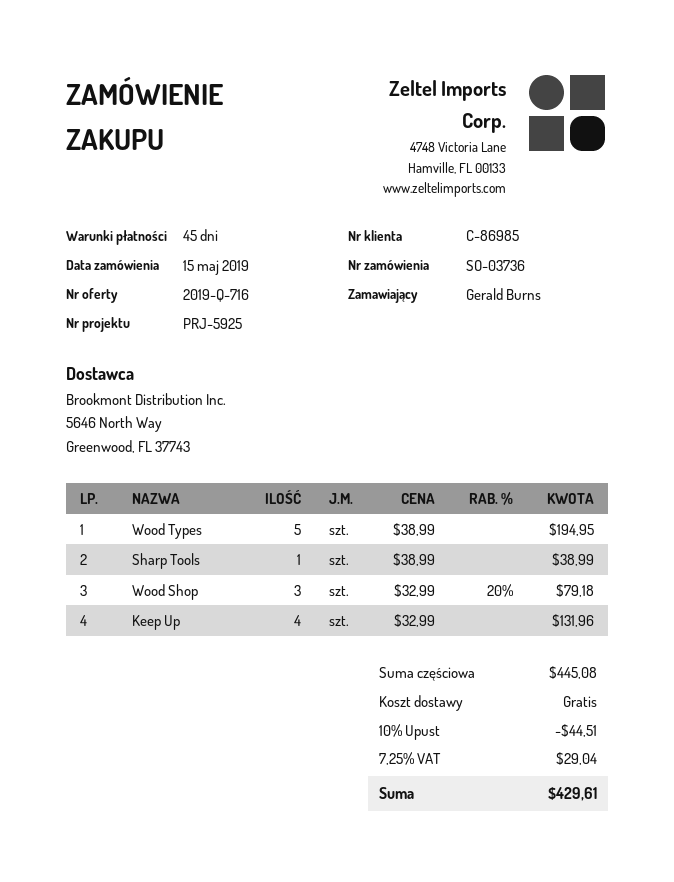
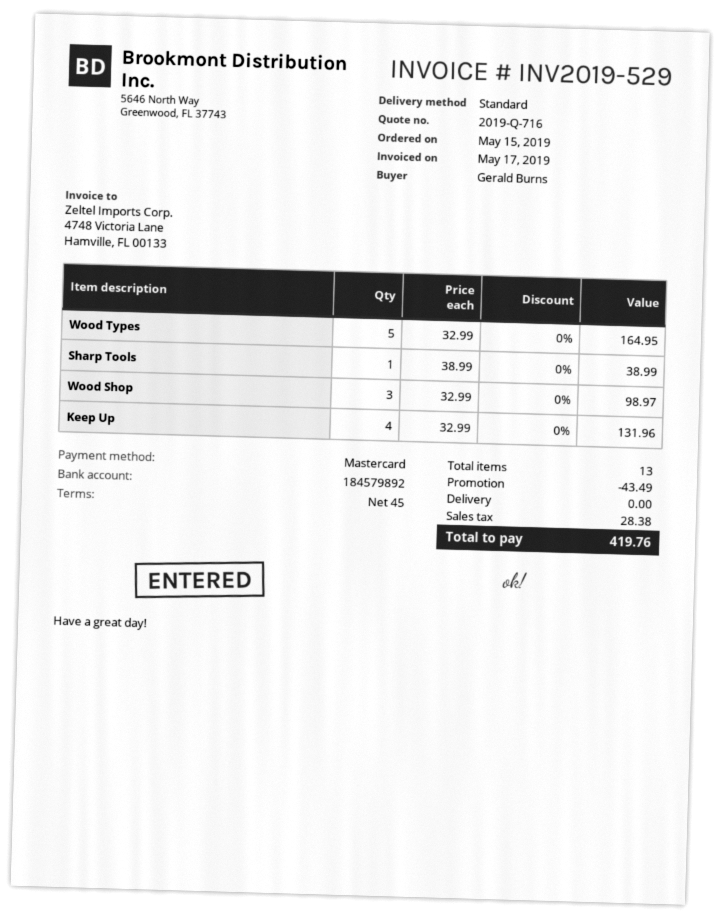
Wood Types: 5 x 38.99 = 194.95 -> 5 x 32.99 = 164.95
Wood Shop: 3 x 32.99 - 20% = 79.18 -> 3 x 32.99 = 98.97
discount: 44.51 -> 43.49
tax: 29.04 -> 28.38
total: 429.61 -> 419.76

